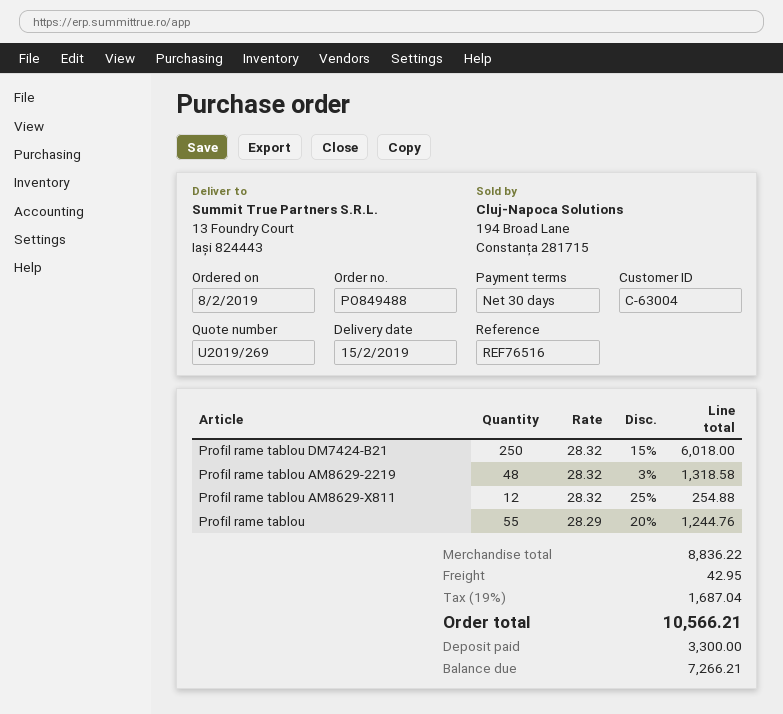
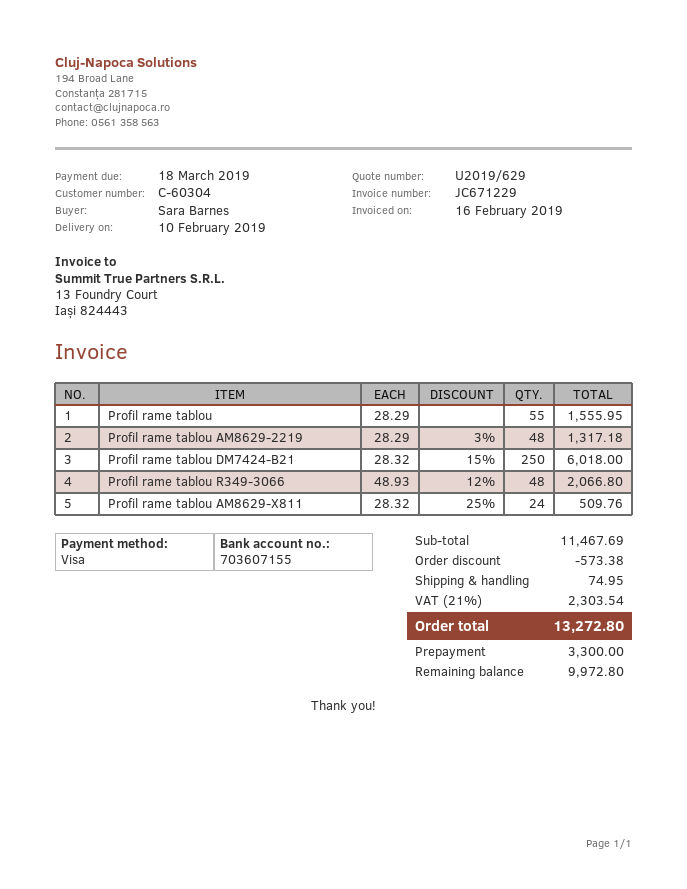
quote number: U2019/269 -> U2019/629
delivery date: 2019-02-15 -> 2019-02-10
customer number: C-63004 -> C-60304
Profil rame tablou АМ8629-2219: 48 x 28.32 - 3% = 1318.58 -> 48 x 28.29 - 3% = 1317.18
Profil rame tablou АМ8629-X811: 12 x 28.32 - 25% = 254.88 -> 24 x 28.32 - 25% = 509.76
Profil rame tablou: 55 x 28.29 - 20% = 1244.76 -> 55 x 28.29 = 1555.95
Profil rame tablou R349-3066: none -> 48 x 48.93 - 12% = 2066.80
subtotal: 8836.22 -> 11467.69
discount: none -> 573.38
shipping: 42.95 -> 74.95
tax: 19% = 1687.04 -> 21% = 2303.54
total: 10566.21 -> 13272.80
balance: 7266.21 -> 9972.80

